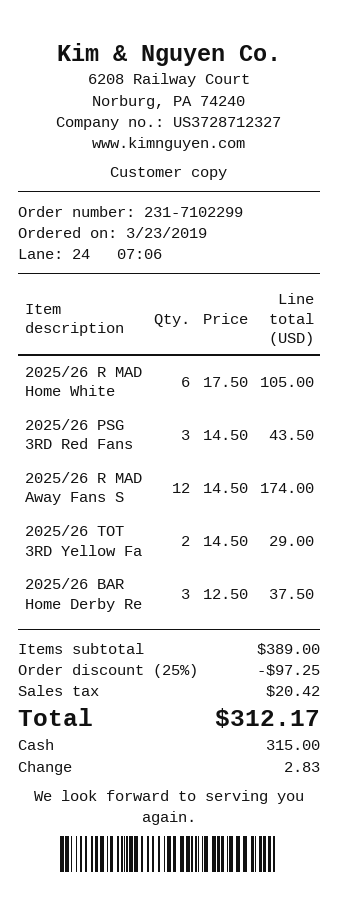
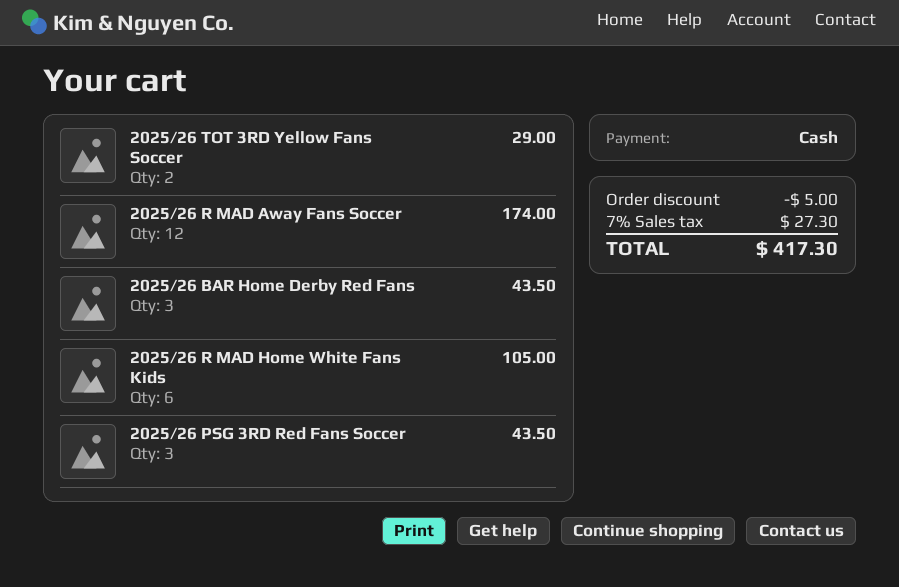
2025/26 BAR Home Derby Re: 3 for 37.50 -> 3 for 43.50
discount: 97.25 -> 5.00
tax: 20.42 -> 27.30
total: 312.17 -> 417.30

